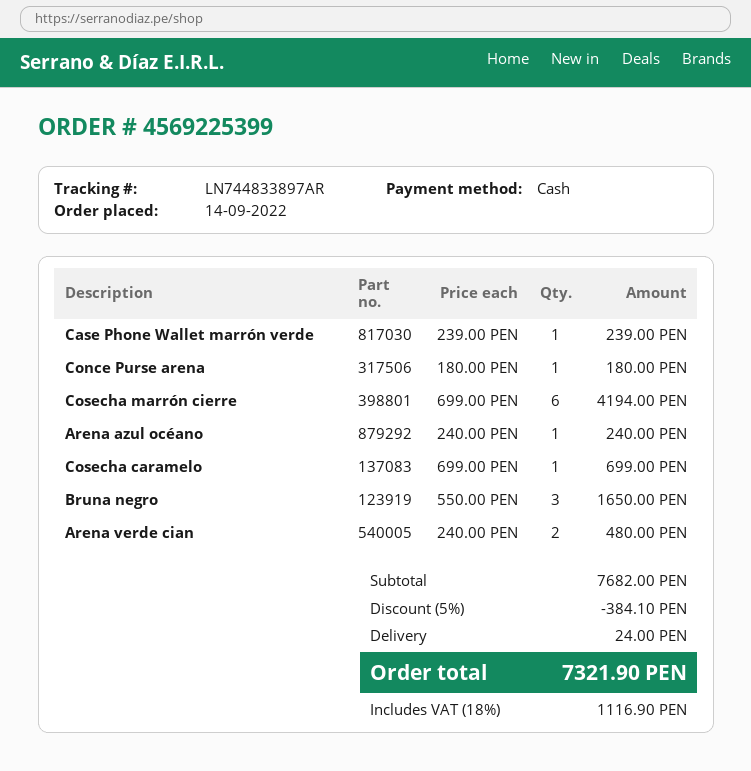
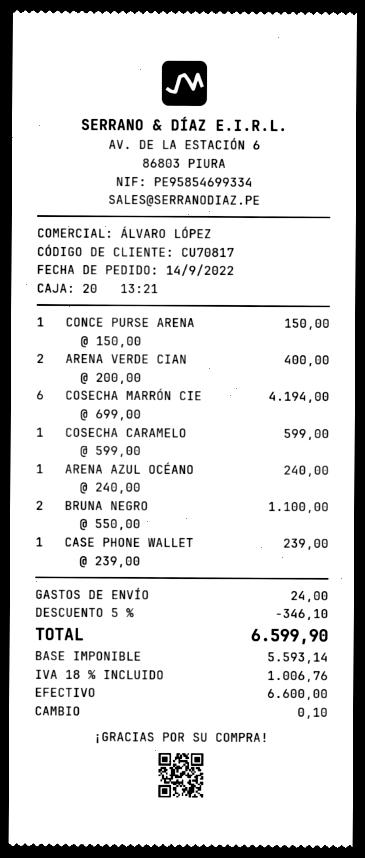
Conce Purse arena: 1 x 180.00 = 180.00 -> 1 x 150.00 = 150.00
Cosecha caramelo: 1 x 699.00 = 699.00 -> 1 x 599.00 = 599.00
Bruna negro: 3 x 550.00 = 1650.00 -> 2 x 550.00 = 1100.00
Arena verde cian: 2 x 240.00 = 480.00 -> 2 x 200.00 = 400.00
discount: 5% = 384.10 -> 5% = 346.10
tax: 18% = 1116.90 -> 18% = 1006.76
total: 7321.90 -> 6599.90

